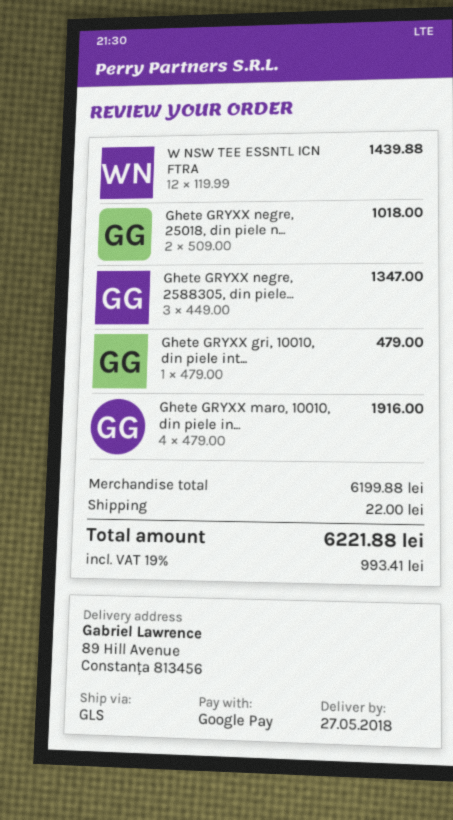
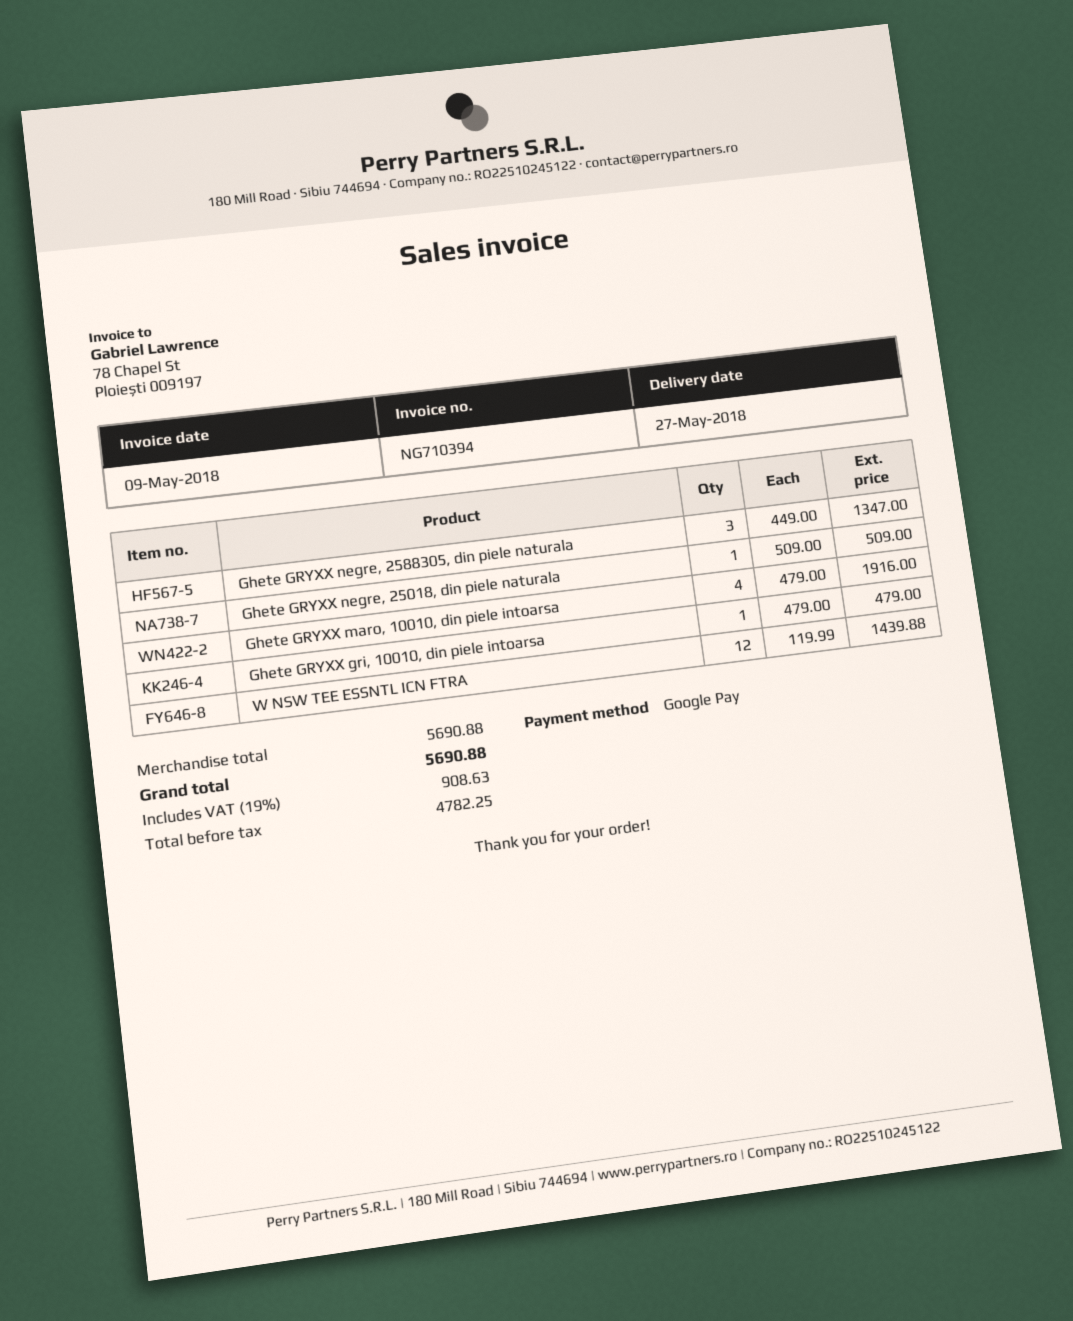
Ghete GRYXX negre, 25018, din piele n...: 2 x 509.00 = 1018.00 -> 1 x 509.00 = 509.00
subtotal: 6199.88 -> 5690.88
shipping: 22.00 -> none
tax: 19% = 993.41 -> 19% = 908.63
total: 6221.88 -> 5690.88

